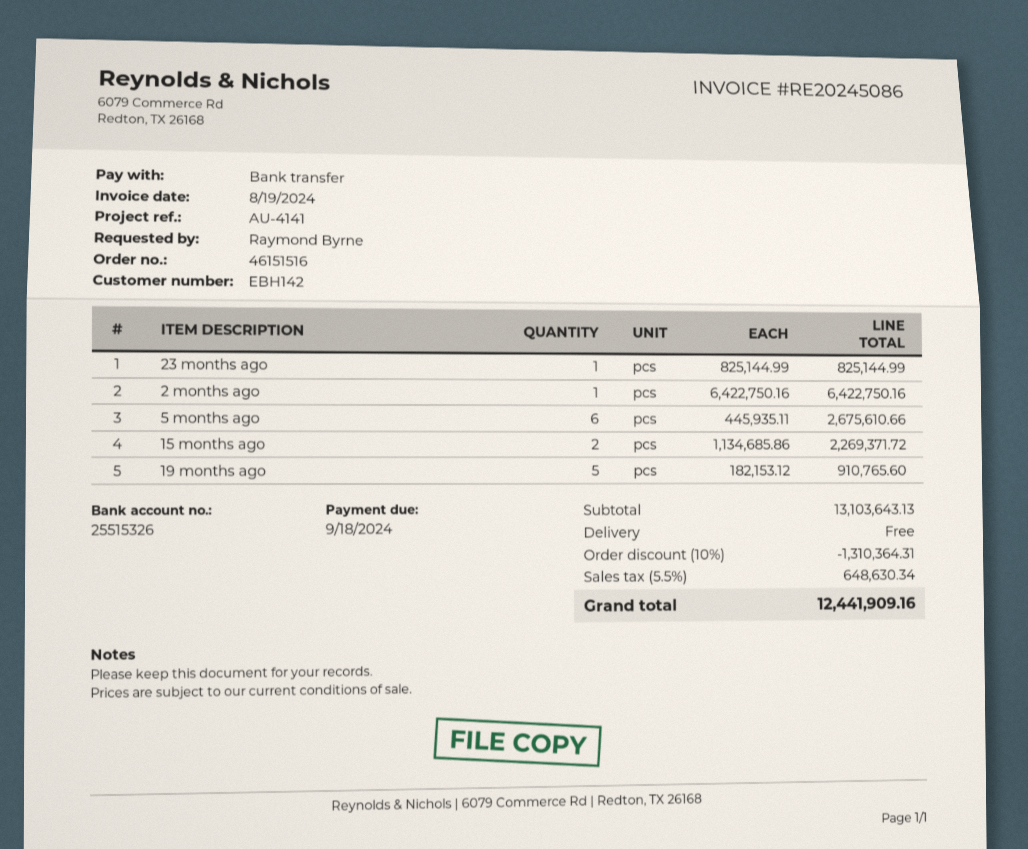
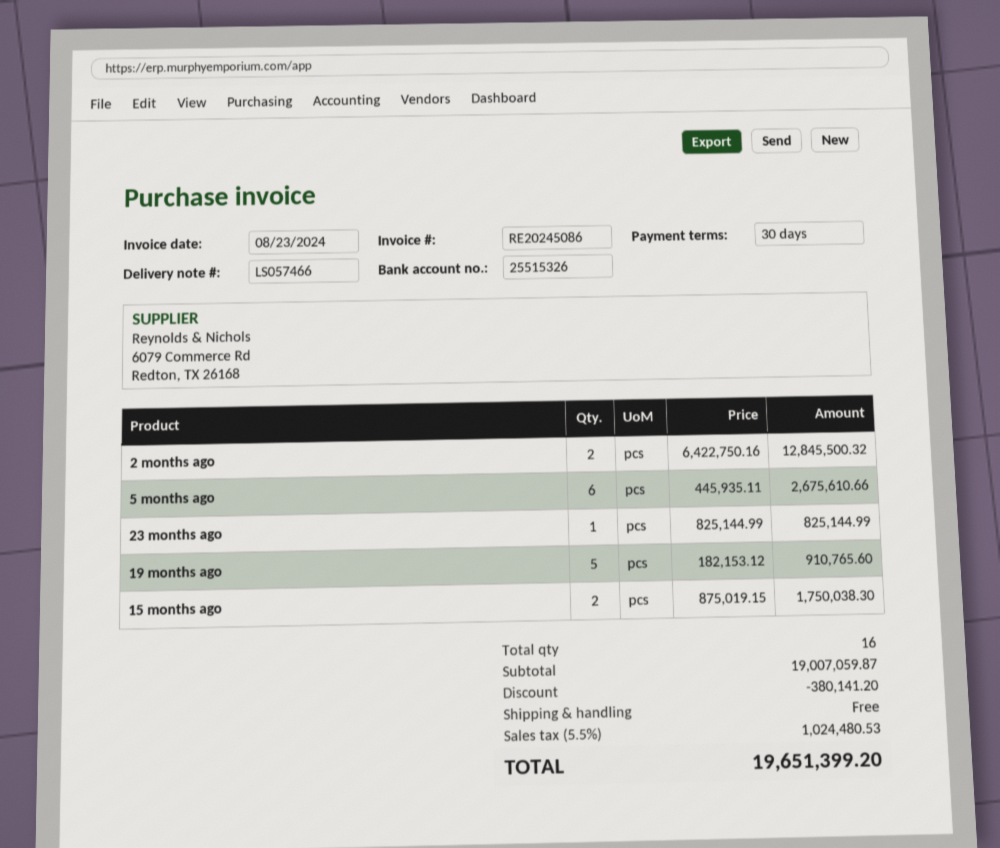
invoice date: 2024-08-19 -> 2024-08-23
2 months ago: 1 x 6422750.16 = 6422750.16 -> 2 x 6422750.16 = 12845500.32
15 months ago: 2 x 1134685.86 = 2269371.72 -> 2 x 875019.15 = 1750038.30
subtotal: 13103643.13 -> 19007059.87
discount: 1310364.31 -> 380141.20
tax: 5.5% = 648630.34 -> 5.5% = 1024480.53
total: 12441909.16 -> 19651399.20

